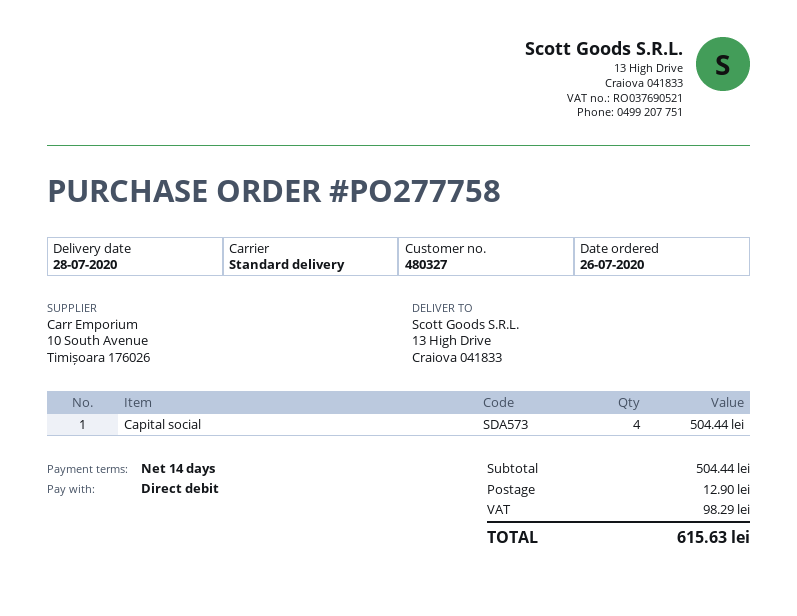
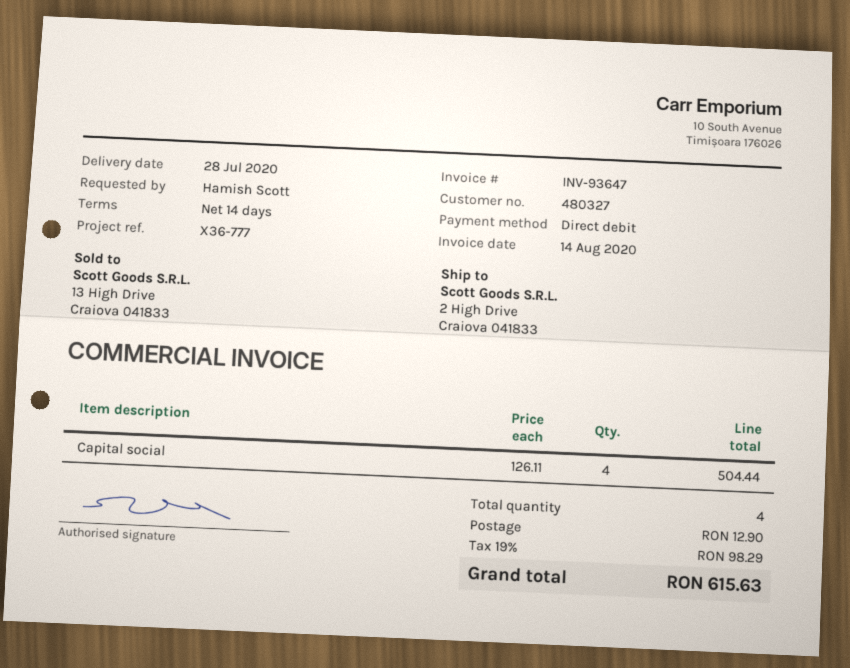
ship to: 13 High Drive, Craiova 041833 -> 2 High Drive, Craiova 041833

